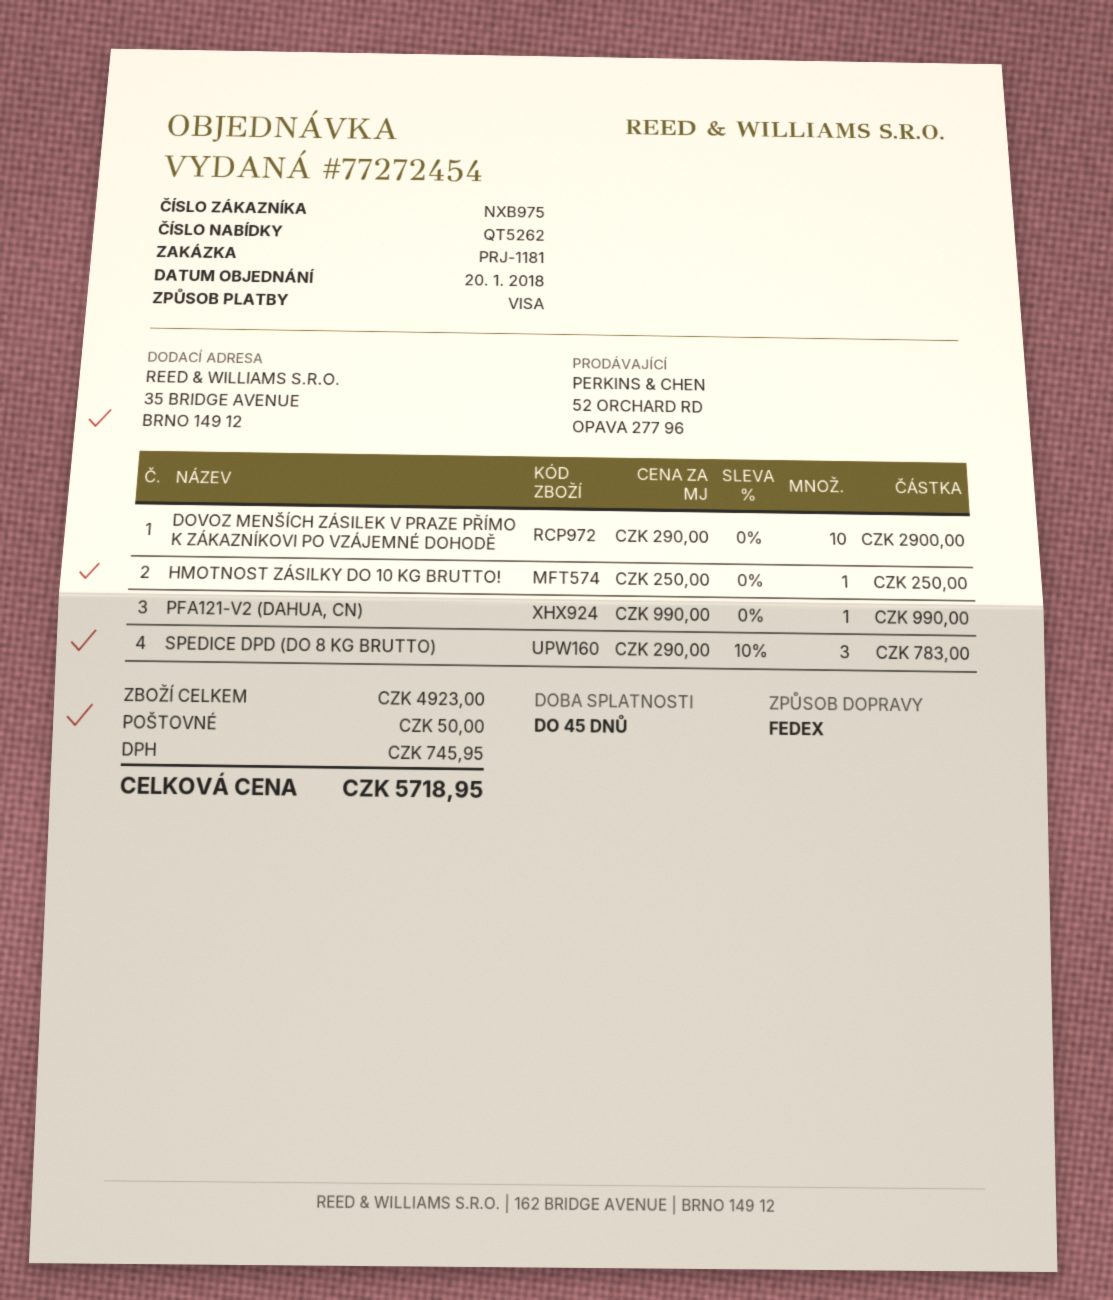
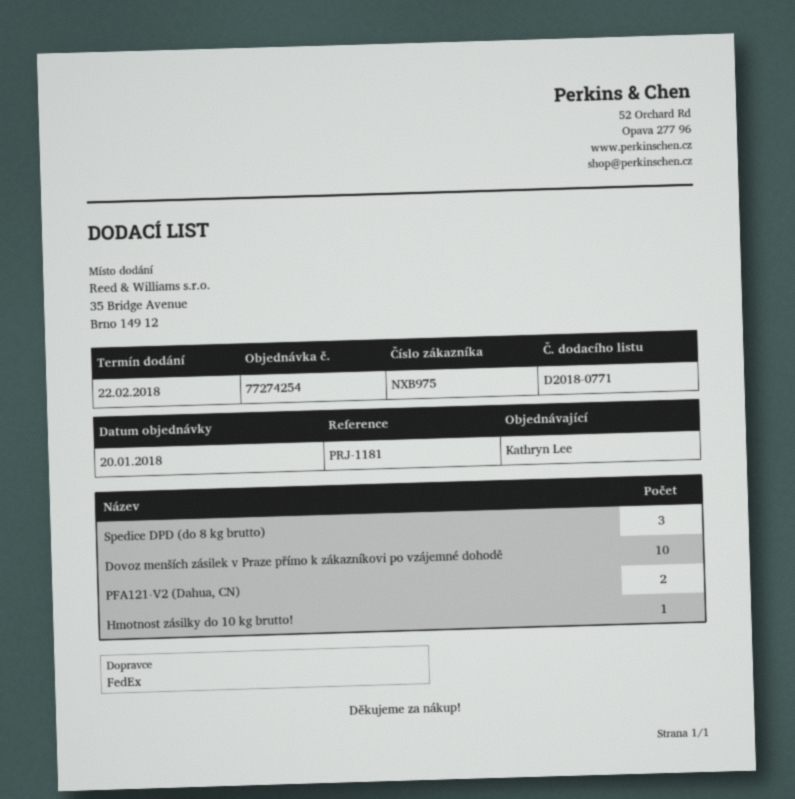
order number: 77272454 -> 77274254
PFA121-V2 (DAHUA, CN): 1 -> 2

